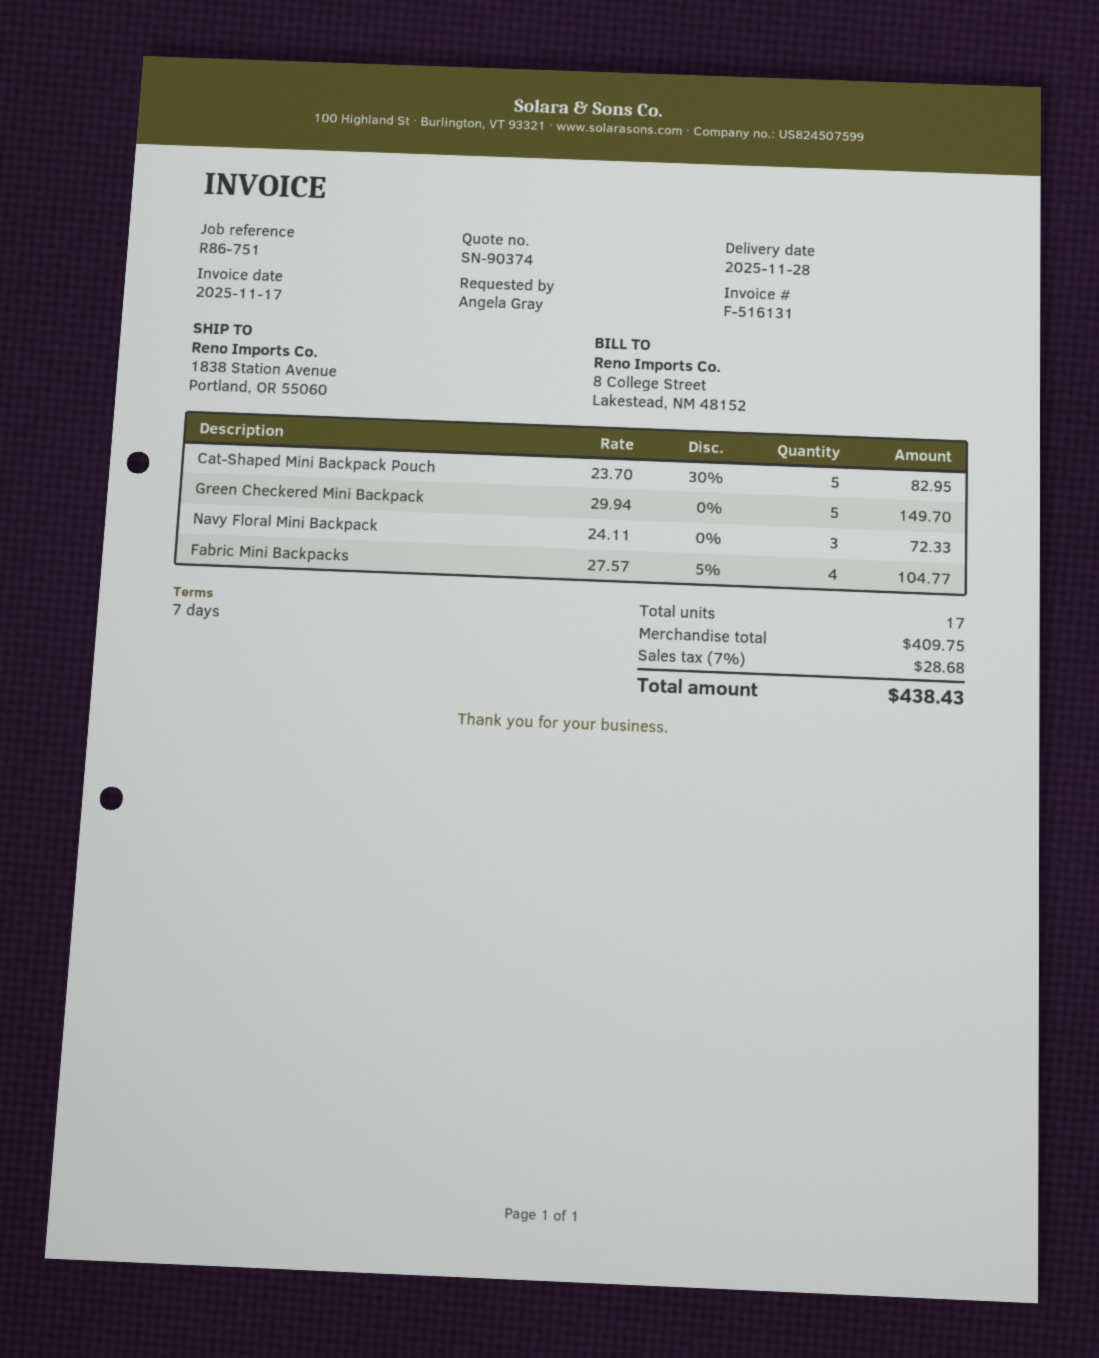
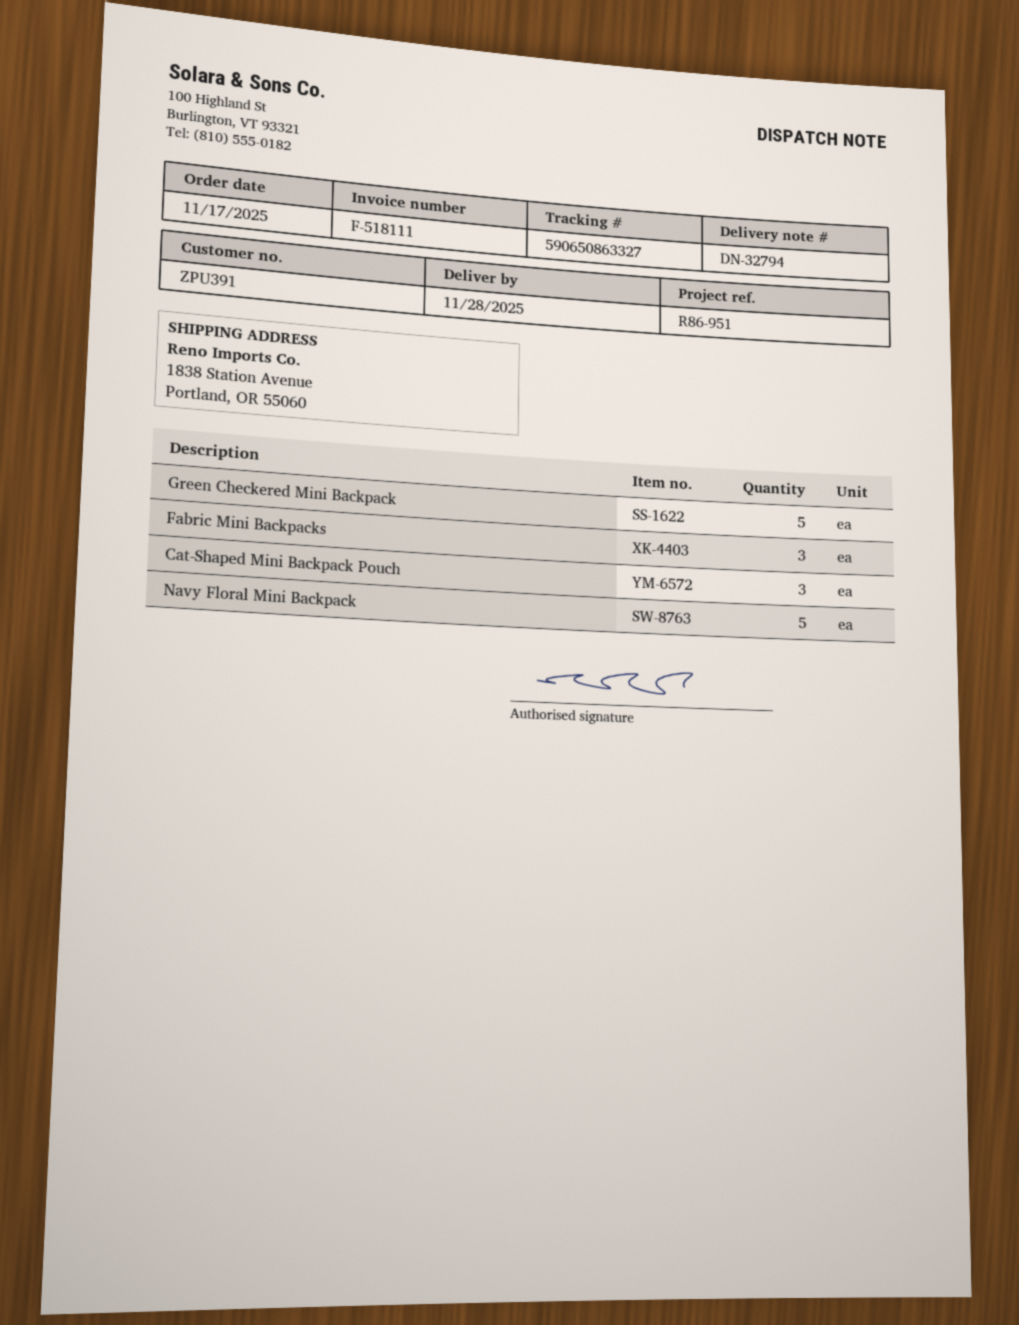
invoice number: F-516131 -> F-518111
reference: R86-751 -> R86-951
Cat-Shaped Mini Backpack Pouch: 5 -> 3
Navy Floral Mini Backpack: 3 -> 5
Fabric Mini Backpacks: 4 -> 3

